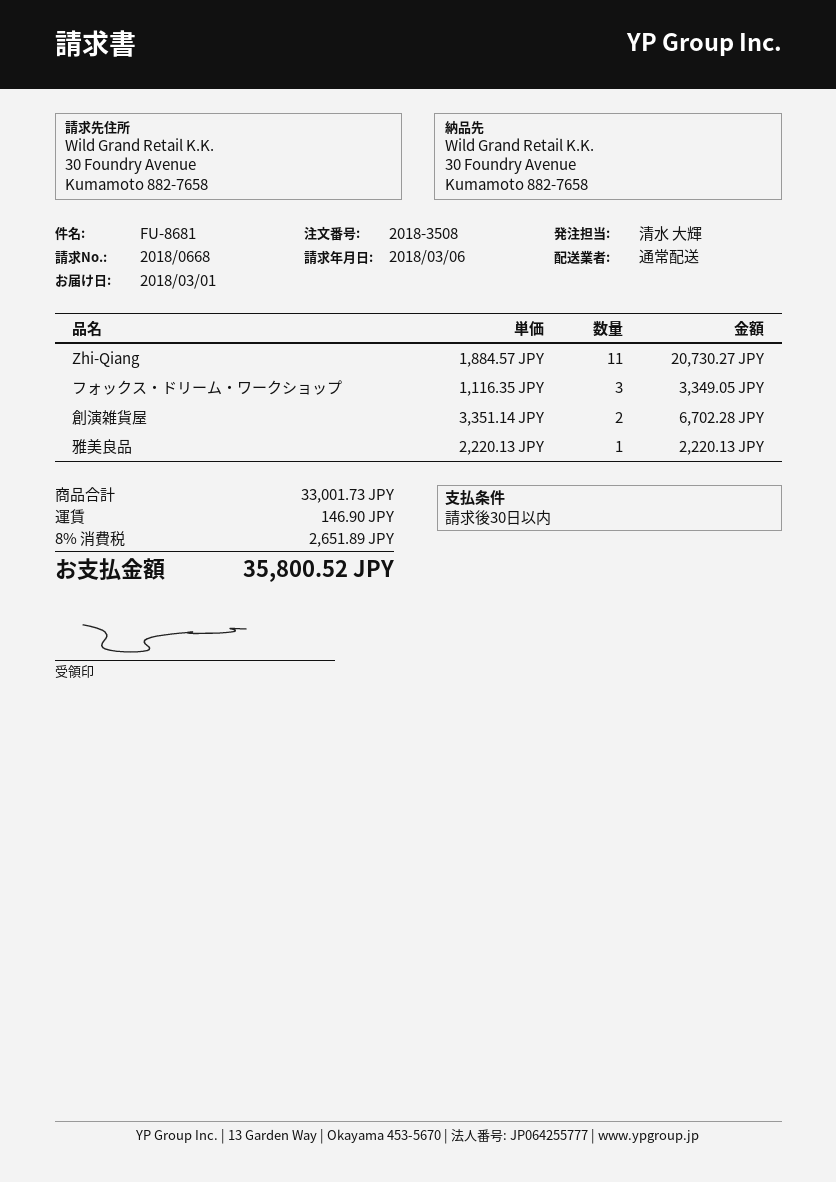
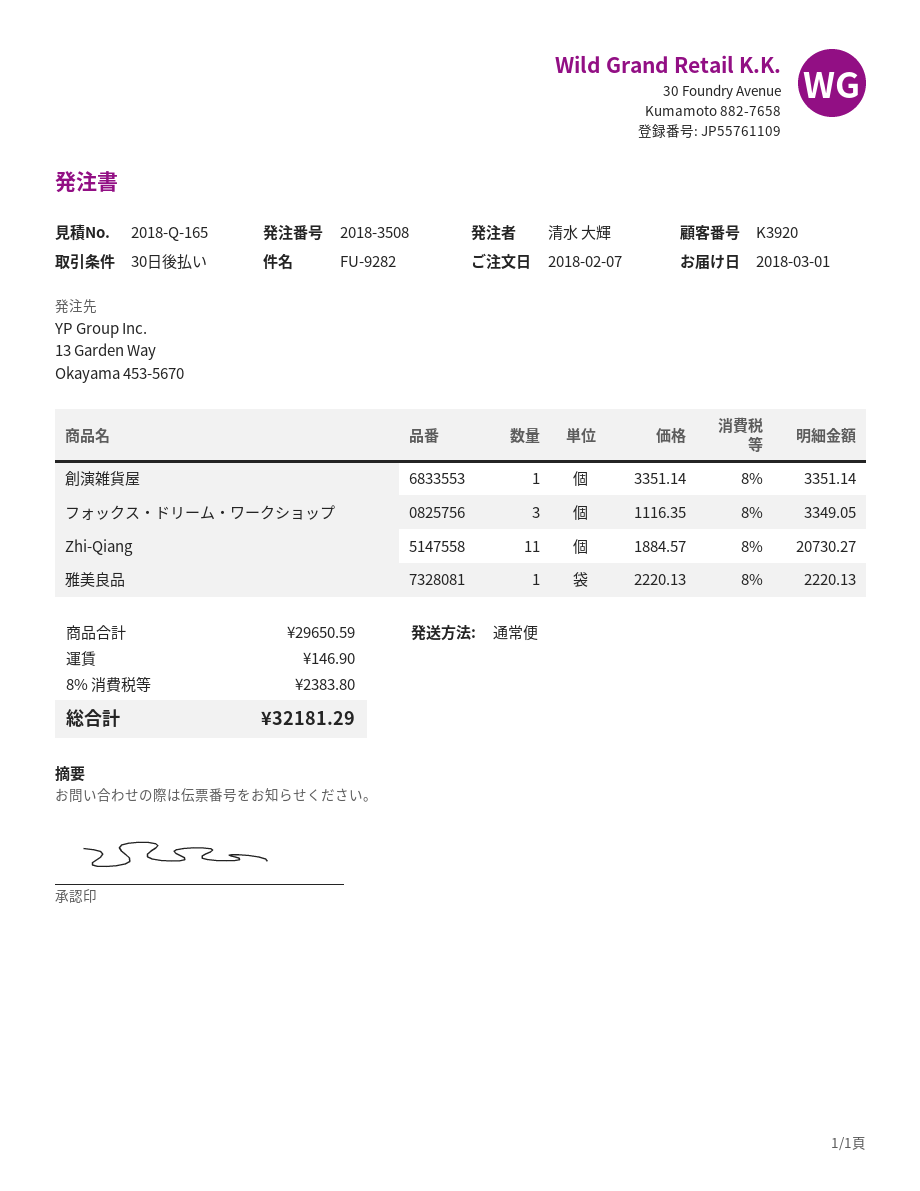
reference: FU-8681 -> FU-9282
創演雑貨屋: 2 x 3351.14 = 6702.28 -> 1 x 3351.14 = 3351.14
subtotal: 33001.73 -> 29650.59
tax: 8% = 2651.89 -> 8% = 2383.80
total: 35800.52 -> 32181.29

